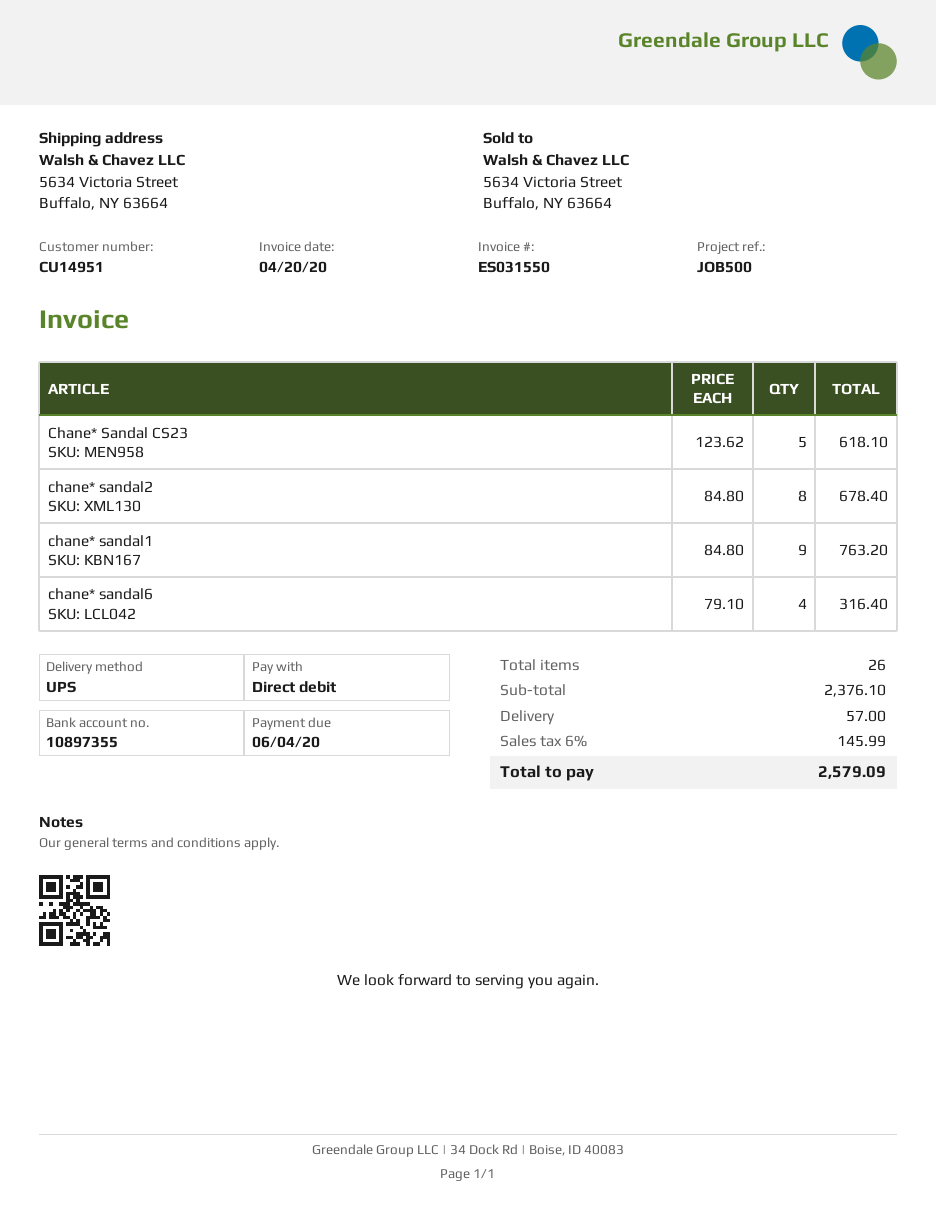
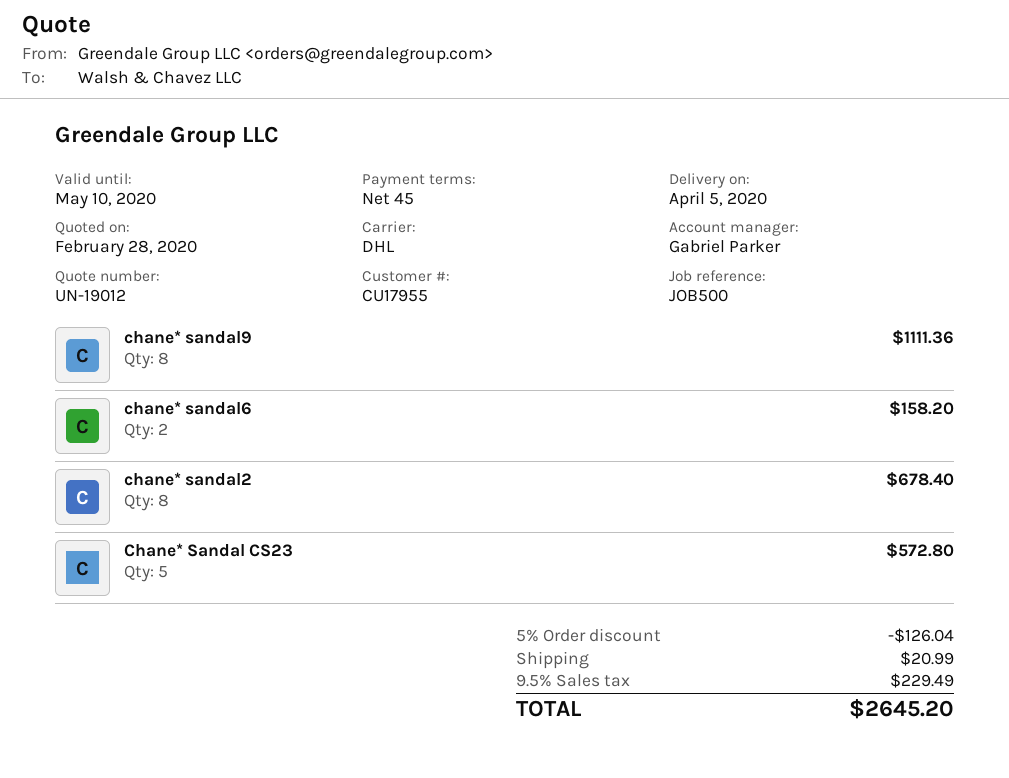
customer number: CU14951 -> CU17955
shipping method: UPS -> DHL
Chane* Sandal CS23: 5 for 618.10 -> 5 for 572.80
chane* sandal1: 9 for 763.20 -> none
chane* sandal6: 4 for 316.40 -> 2 for 158.20
chane* sandal9: none -> 8 for 1111.36
discount: none -> 5% = 126.04
shipping: 57.00 -> 20.99
tax: 6% = 145.99 -> 9.5% = 229.49
total: 2579.09 -> 2645.20

